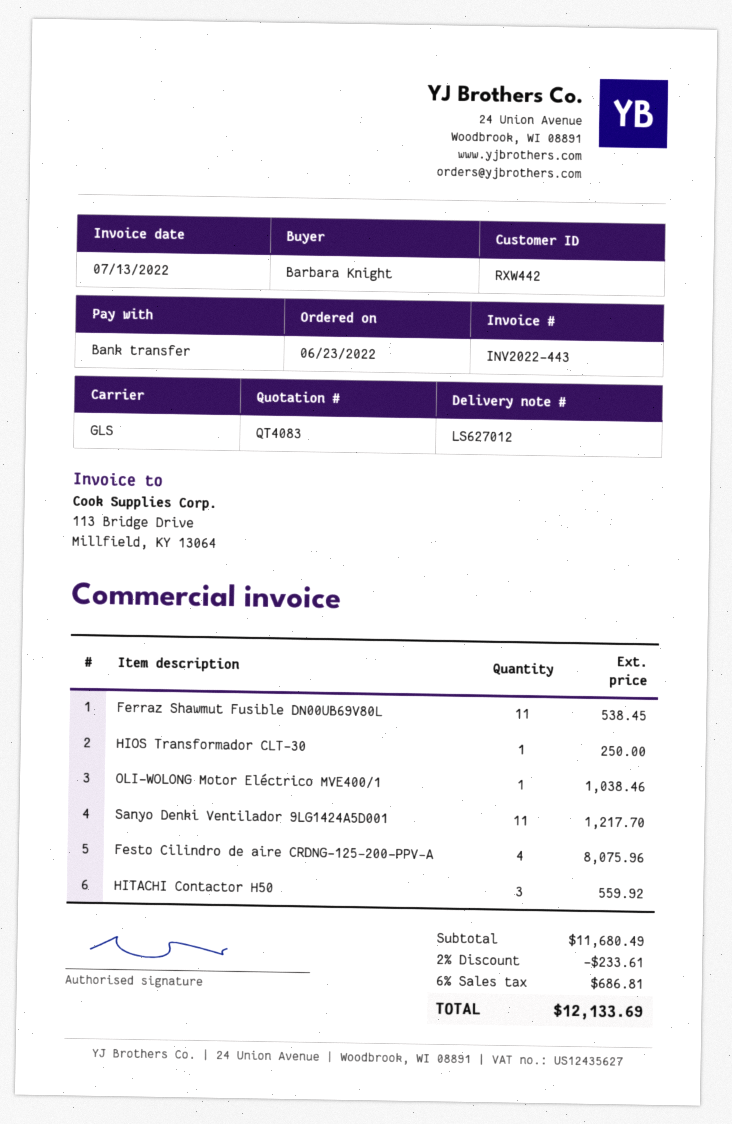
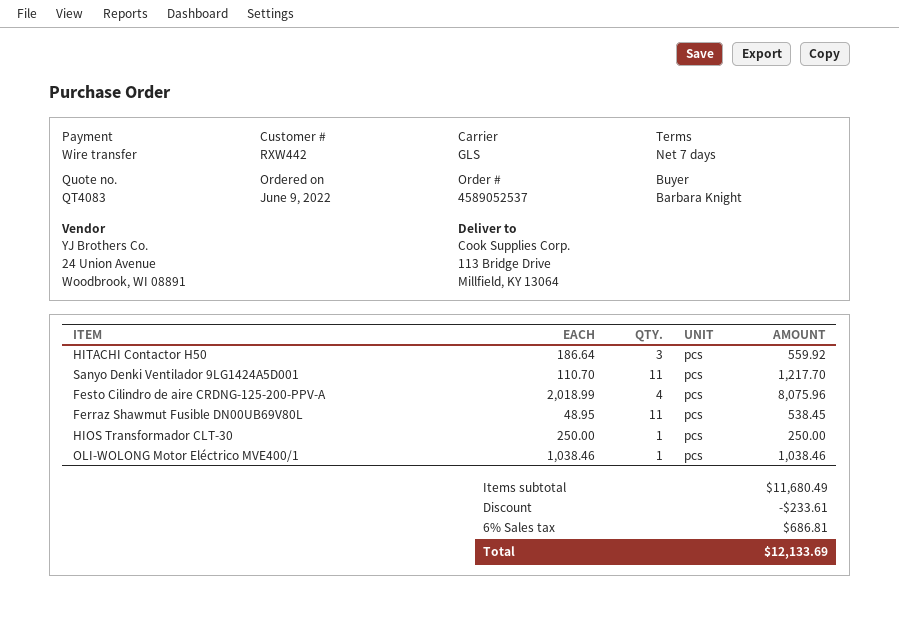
order date: 2022-06-23 -> 2022-06-09

